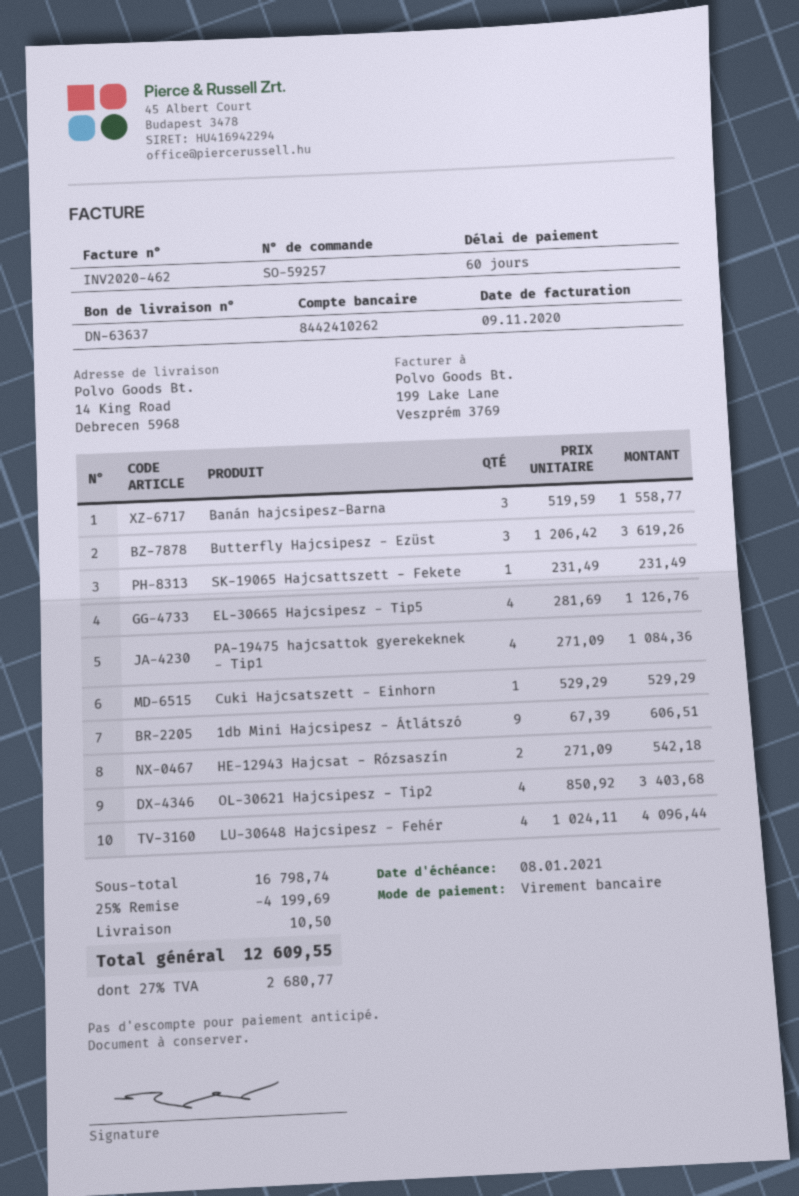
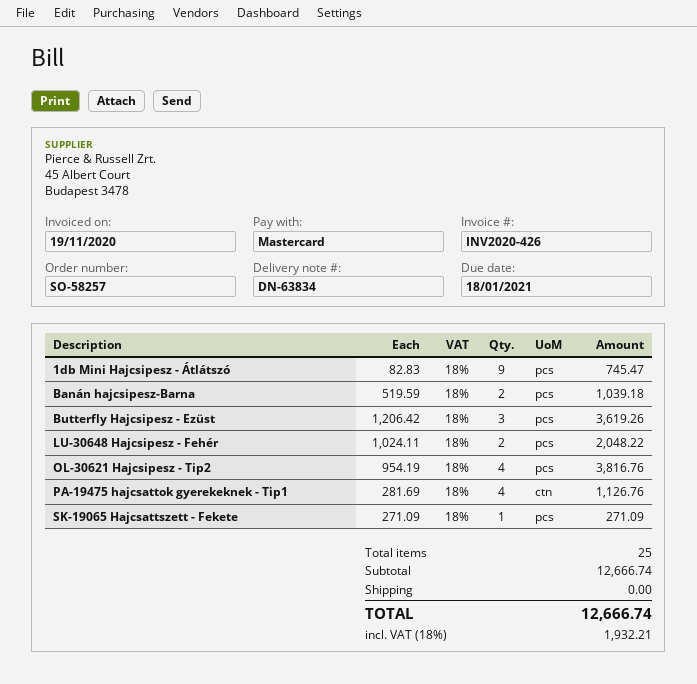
order number: SO-59257 -> SO-58257
delivery note number: DN-63637 -> DN-63834
invoice number: INV2020-462 -> INV2020-426
invoice date: 2020-11-09 -> 2020-11-19
due date: 2021-01-08 -> 2021-01-18
payment method: bank transfer -> Mastercard
Banán hajcsipesz-Barna: 3 x 519.59 = 1558.77 -> 2 x 519.59 = 1039.18
SK-19065 Hajcsattszett - Fekete: 1 x 231.49 = 231.49 -> 1 x 271.09 = 271.09
EL-30665 Hajcsipesz - Tip5: 4 x 281.69 = 1126.76 -> none
PA-19475 hajcsattok gyerekeknek - Tip1: 4 x 271.09 = 1084.36 -> 4 x 281.69 = 1126.76
Cuki Hajcsatszett - Einhorn: 1 x 529.29 = 529.29 -> none
1db Mini Hajcsipesz - Átlátszó: 9 x 67.39 = 606.51 -> 9 x 82.83 = 745.47
HE-12943 Hajcsat - Rózsaszín: 2 x 271.09 = 542.18 -> none
OL-30621 Hajcsipesz - Tip2: 4 x 850.92 = 3403.68 -> 4 x 954.19 = 3816.76
LU-30648 Hajcsipesz - Fehér: 4 x 1024.11 = 4096.44 -> 2 x 1024.11 = 2048.22
subtotal: 16798.74 -> 12666.74
discount: 25% = 4199.69 -> none
shipping: 10.50 -> 0.00
tax: 27% = 2680.77 -> 18% = 1932.21
total: 12609.55 -> 12666.74

